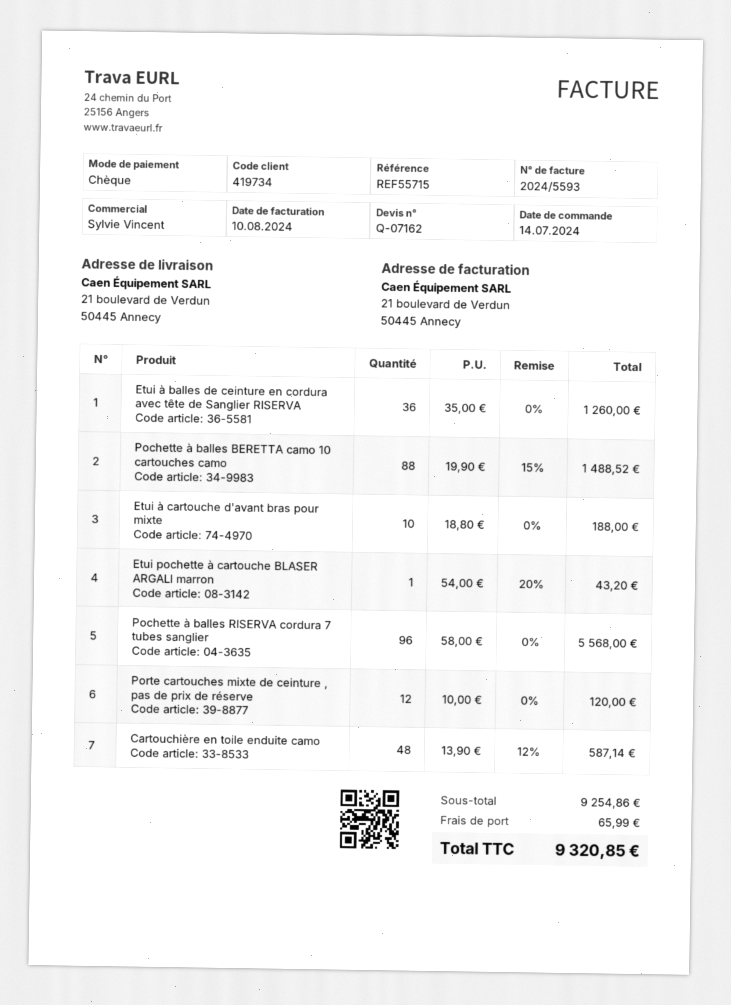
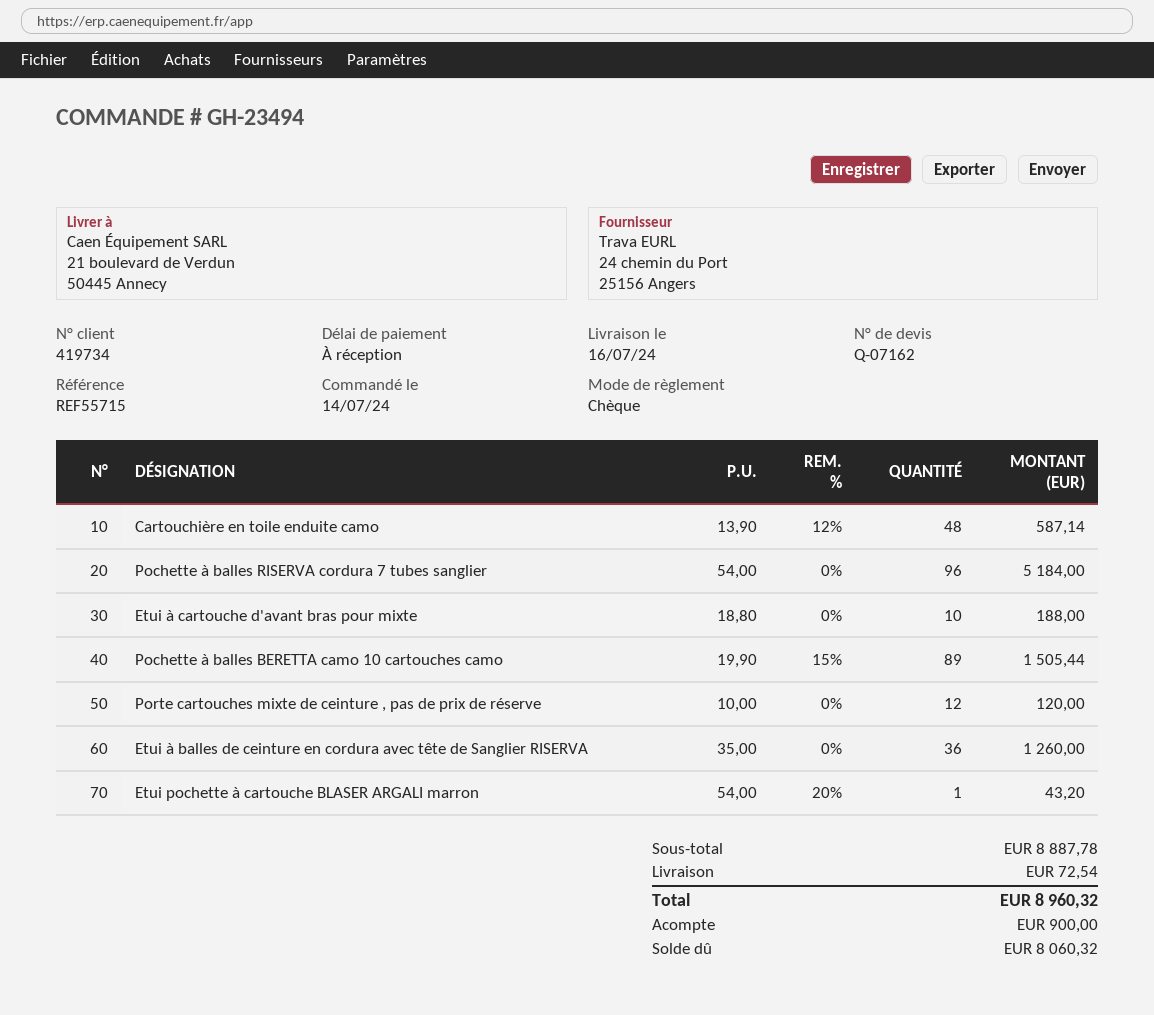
Pochette à balles BERETTA camo 10 cartouches camo: 88 x 19.90 - 15% = 1488.52 -> 89 x 19.90 - 15% = 1505.44
Pochette à balles RISERVA cordura 7 tubes sanglier: 96 x 58.00 = 5568.00 -> 96 x 54.00 = 5184.00
subtotal: 9254.86 -> 8887.78
shipping: 65.99 -> 72.54
total: 9320.85 -> 8960.32

